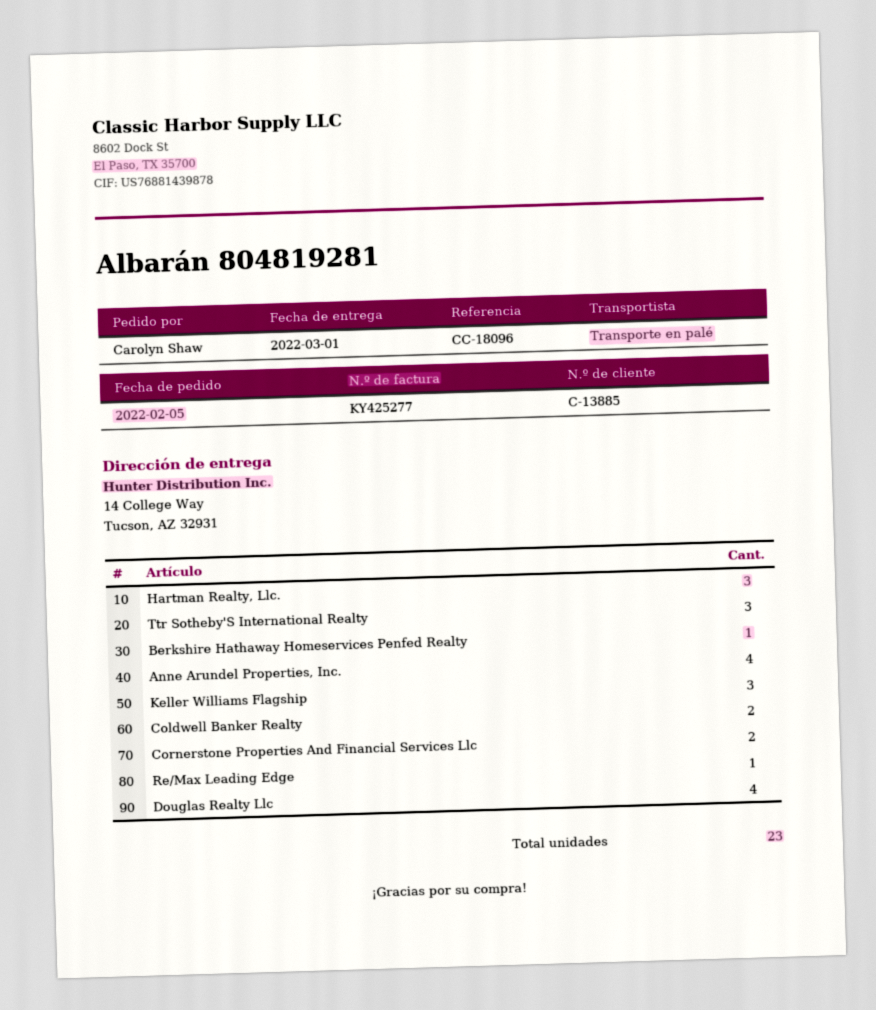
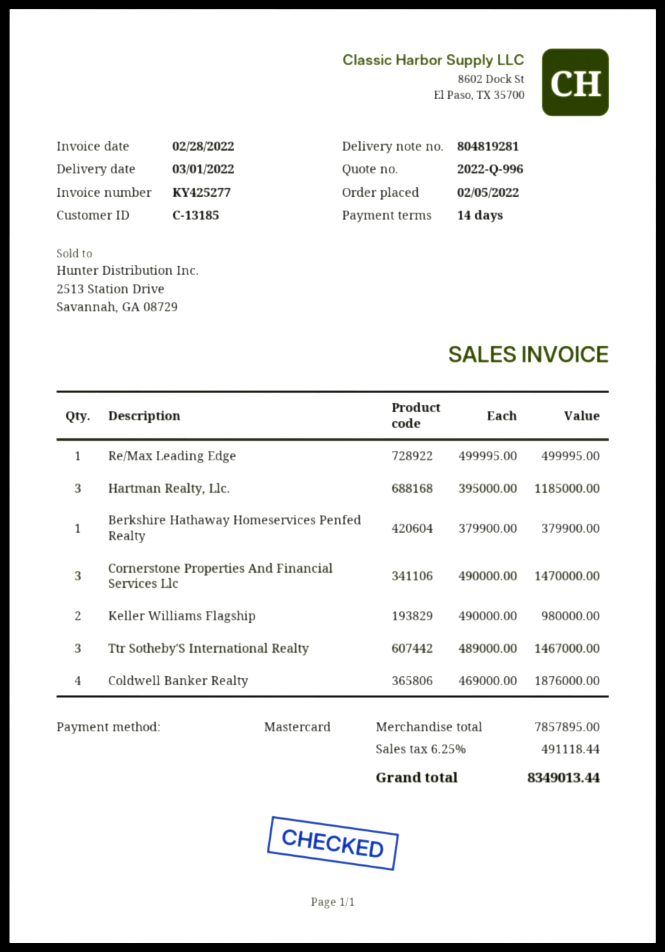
customer number: C-13885 -> C-13185
Anne Arundel Properties, Inc.: 4 -> none
Keller Williams Flagship: 3 -> 2
Coldwell Banker Realty: 2 -> 4
Cornerstone Properties And Financial Services Llc: 2 -> 3
Douglas Realty Llc: 4 -> none

